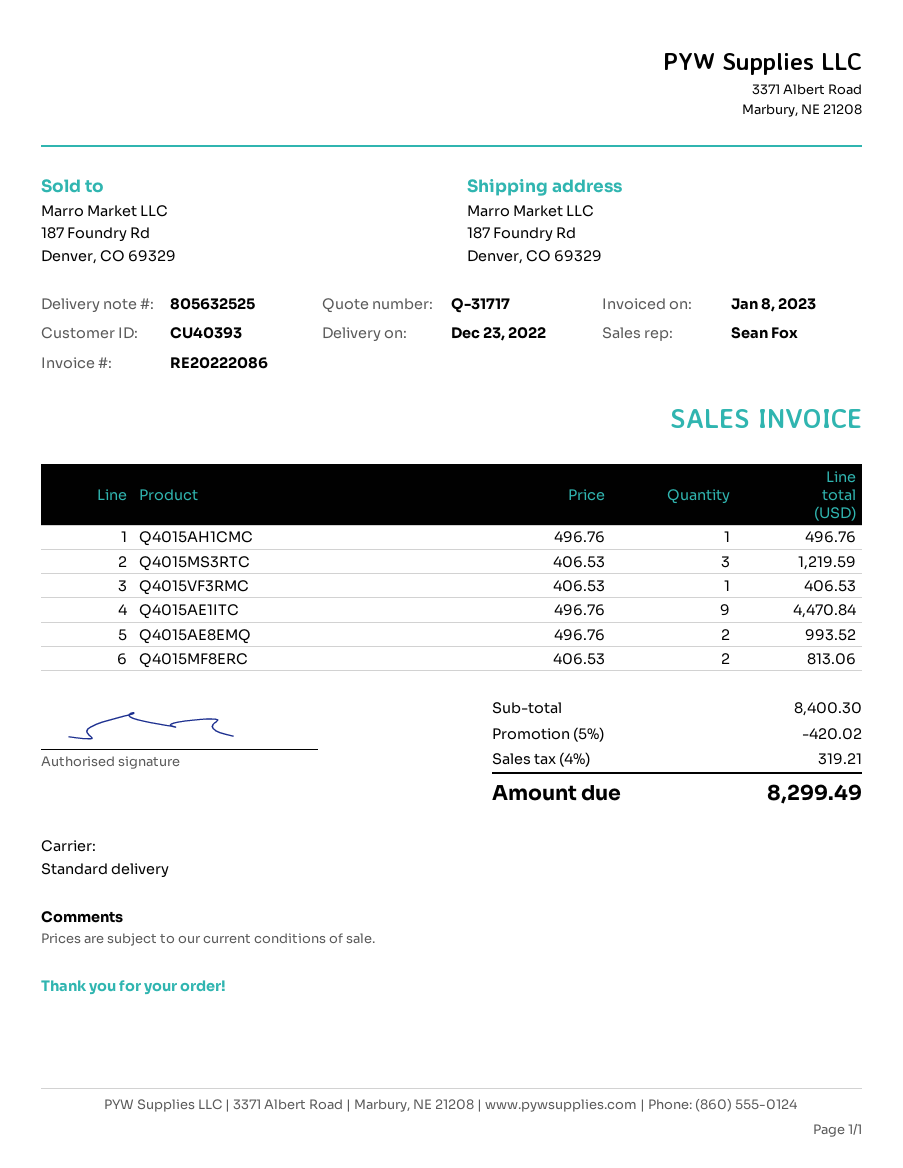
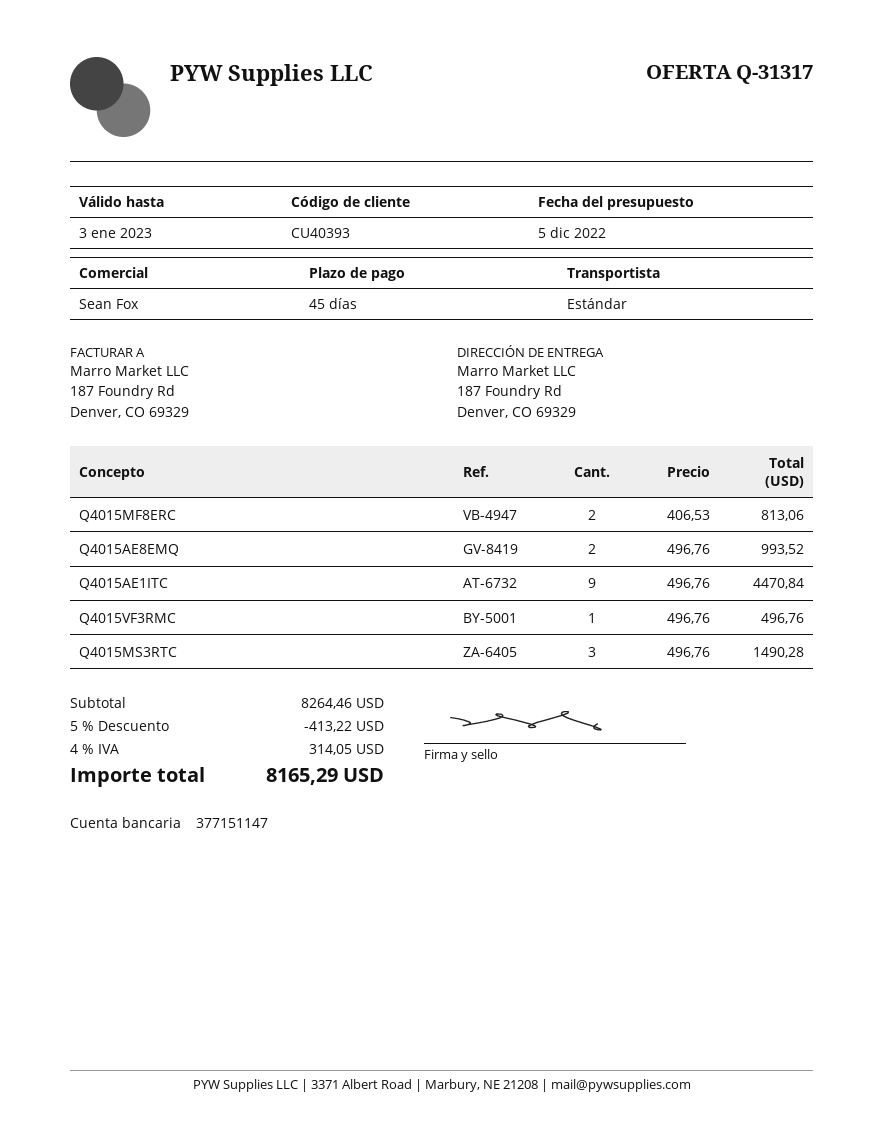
quote number: Q-31717 -> Q-31317
Q4015AH1CMC: 1 x 496.76 = 496.76 -> none
Q4015MS3RTC: 3 x 406.53 = 1219.59 -> 3 x 496.76 = 1490.28
Q4015VF3RMC: 1 x 406.53 = 406.53 -> 1 x 496.76 = 496.76
subtotal: 8400.30 -> 8264.46
discount: 5% = 420.02 -> 5% = 413.22
tax: 4% = 319.21 -> 4% = 314.05
total: 8299.49 -> 8165.29

